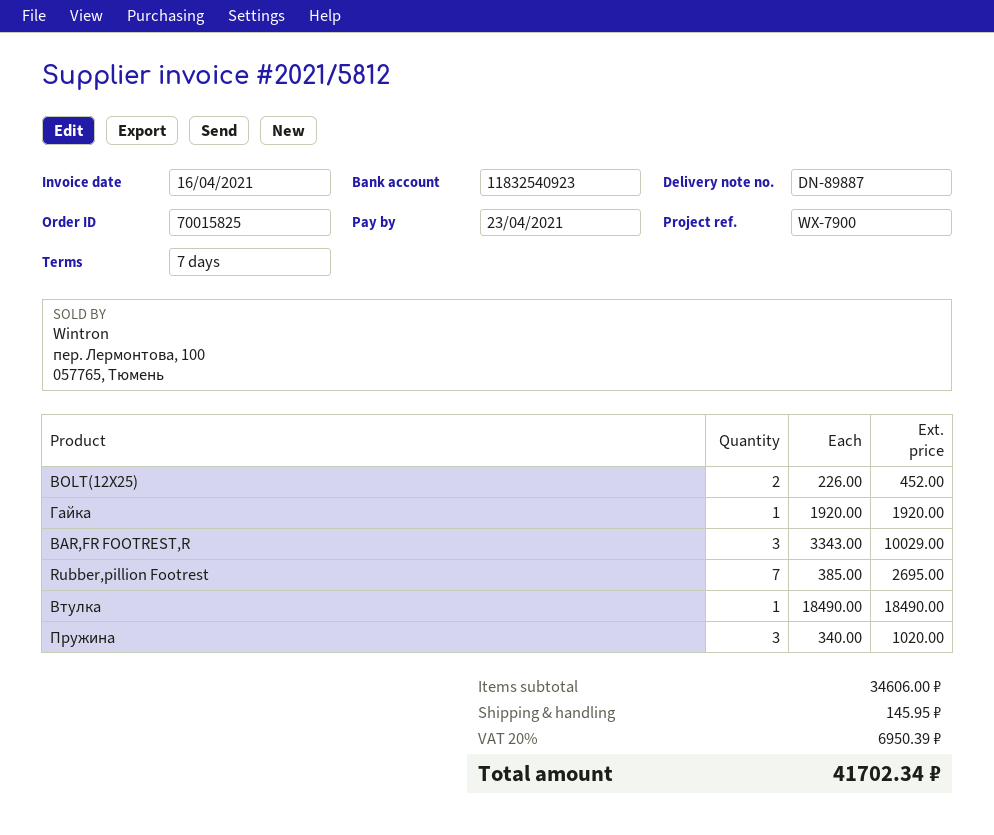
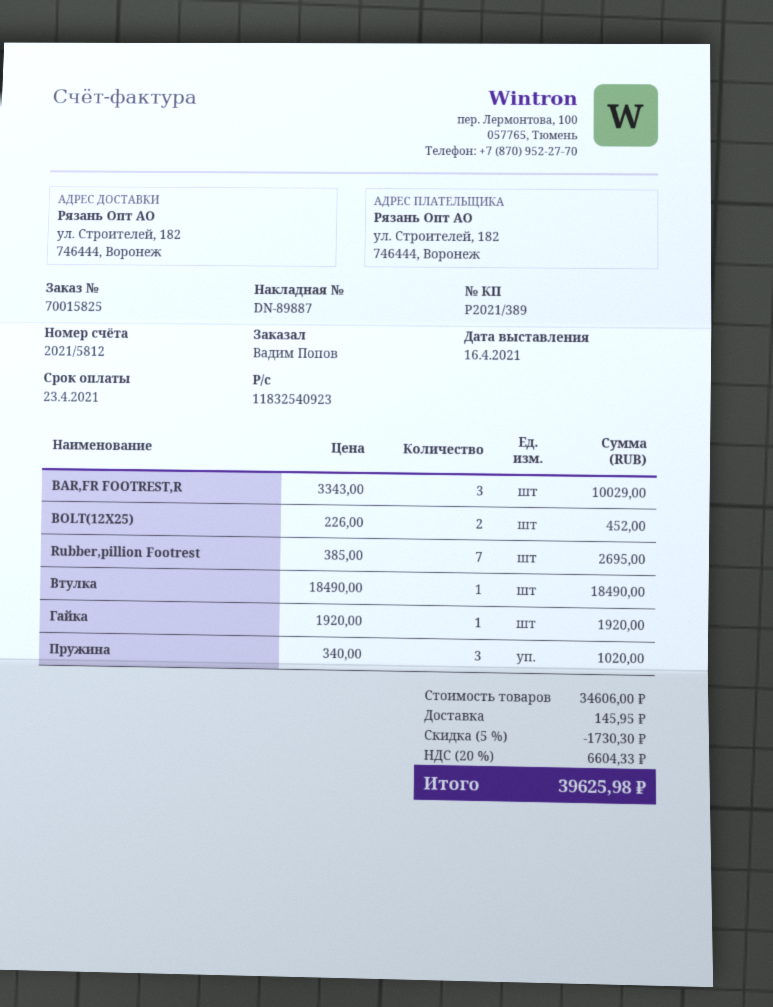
discount: none -> 5% = 1730.30
tax: 20% = 6950.39 -> 20% = 6604.33
total: 41702.34 -> 39625.98

